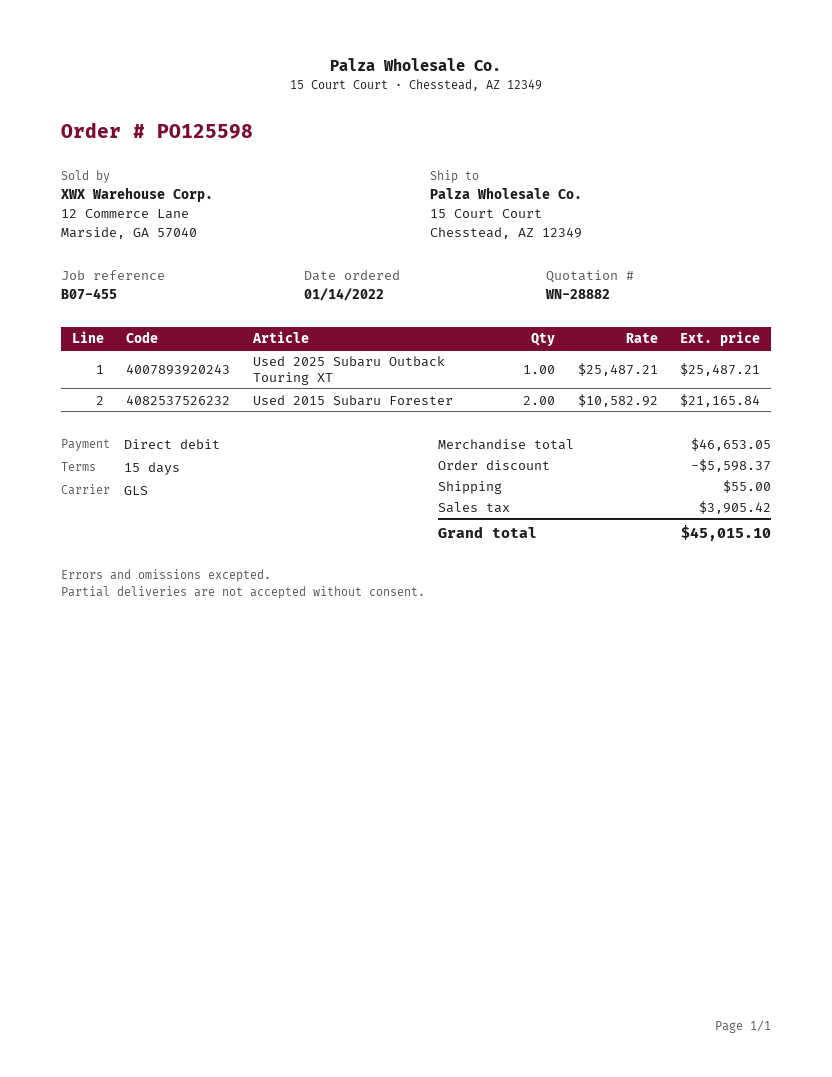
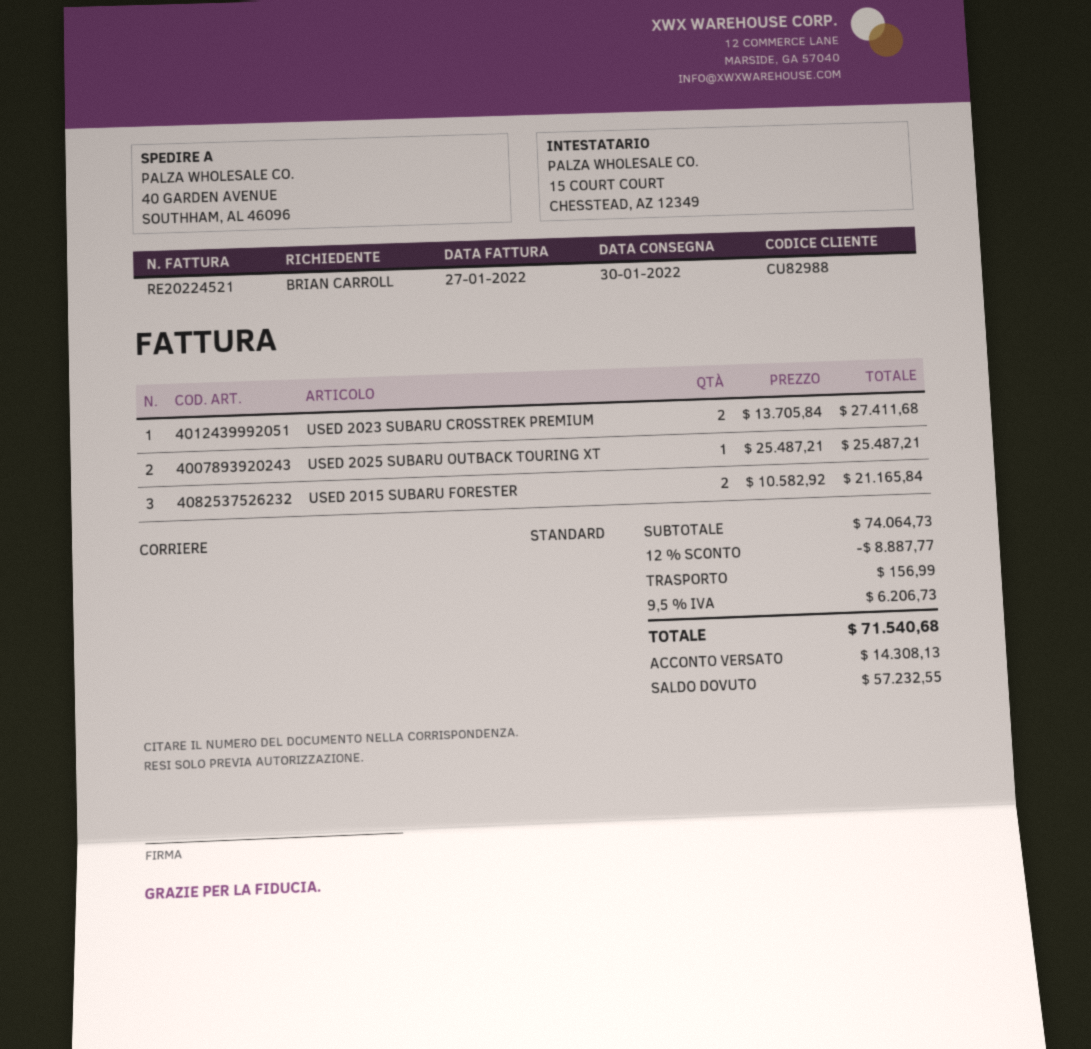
shipping method: GLS -> standard
ship to: 15 Court Court, Chesstead, AZ 12349 -> 40 GARDEN AVENUE, SOUTHHAM, AL 46096
USED 2023 SUBARU CROSSTREK PREMIUM: none -> 2 x 13705.84 = 27411.68
subtotal: 46653.05 -> 74064.73
discount: 5598.37 -> 8887.77
shipping: 55.00 -> 156.99
tax: 3905.42 -> 6206.73
total: 45015.10 -> 71540.68

